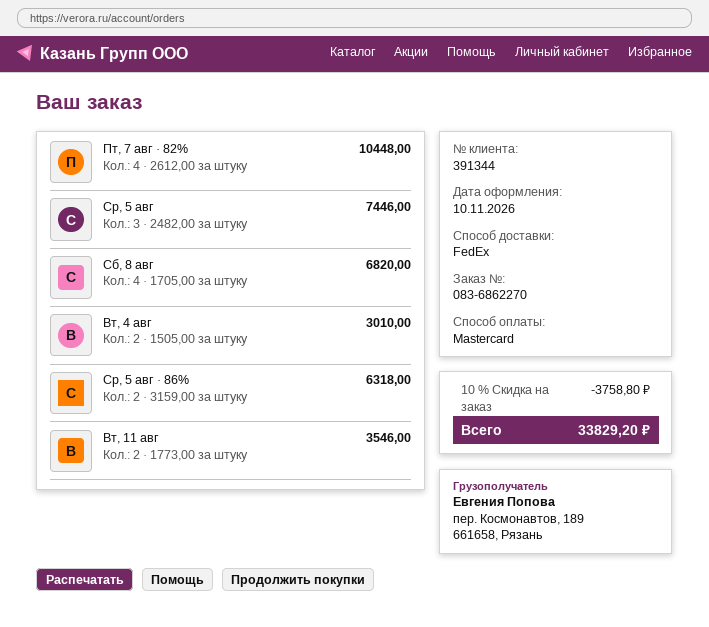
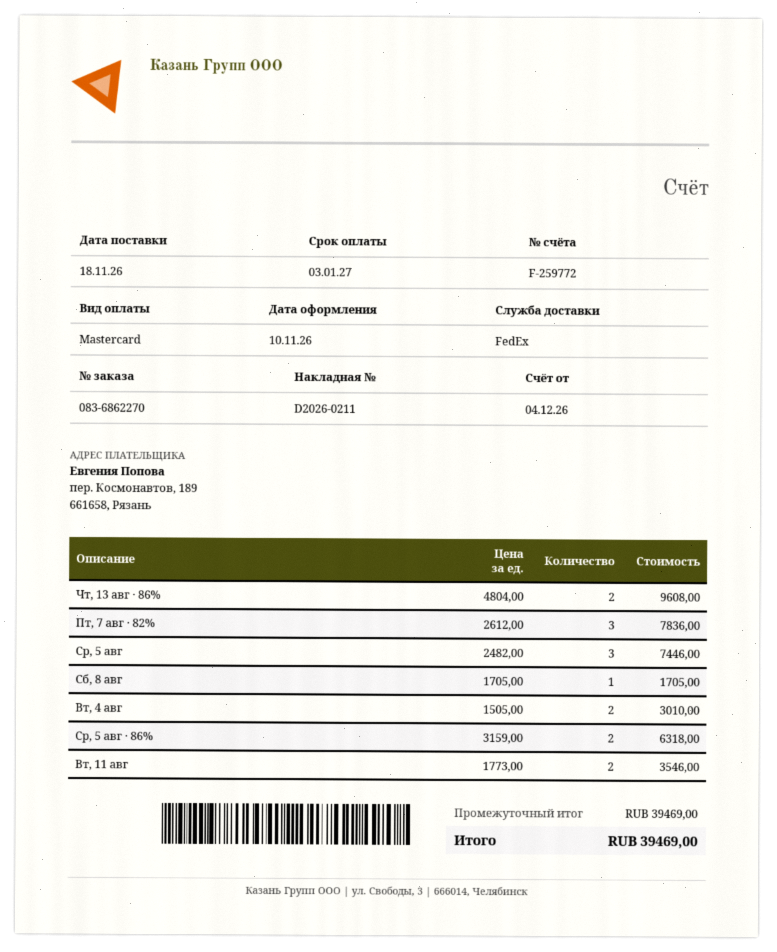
Пт, 7 авг · 82%: 4 x 2612.00 = 10448.00 -> 3 x 2612.00 = 7836.00
Сб, 8 авг: 4 x 1705.00 = 6820.00 -> 1 x 1705.00 = 1705.00
Чт, 13 авг · 86%: none -> 2 x 4804.00 = 9608.00
discount: 10% = 3758.80 -> none
total: 33829.20 -> 39469.00

